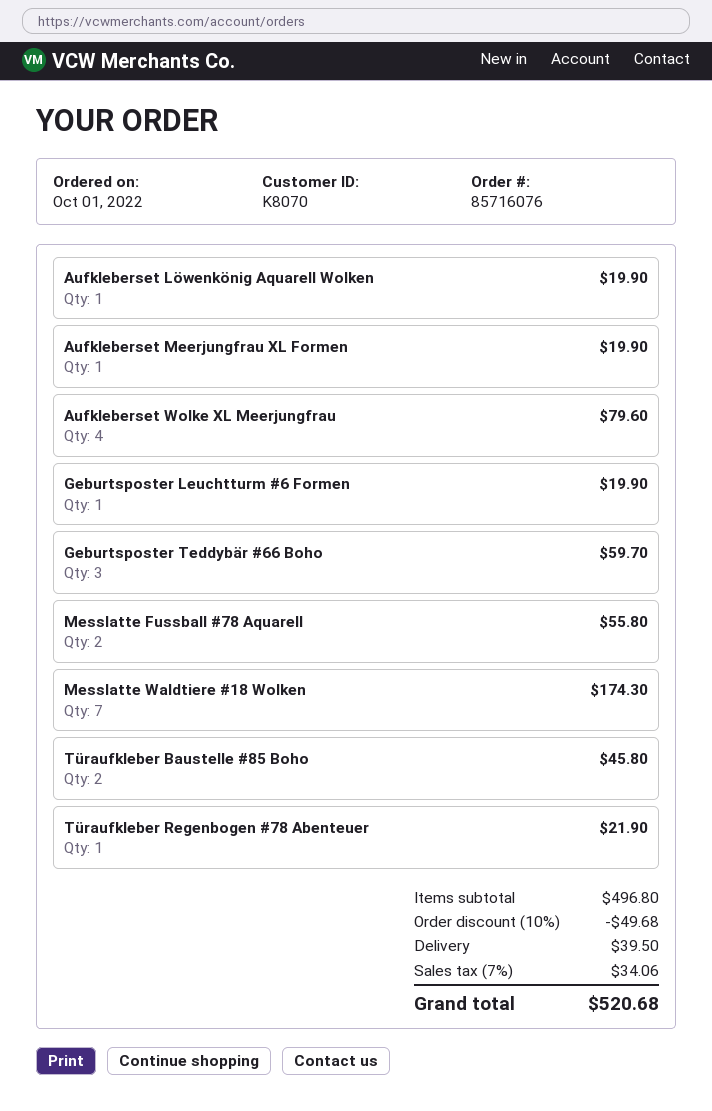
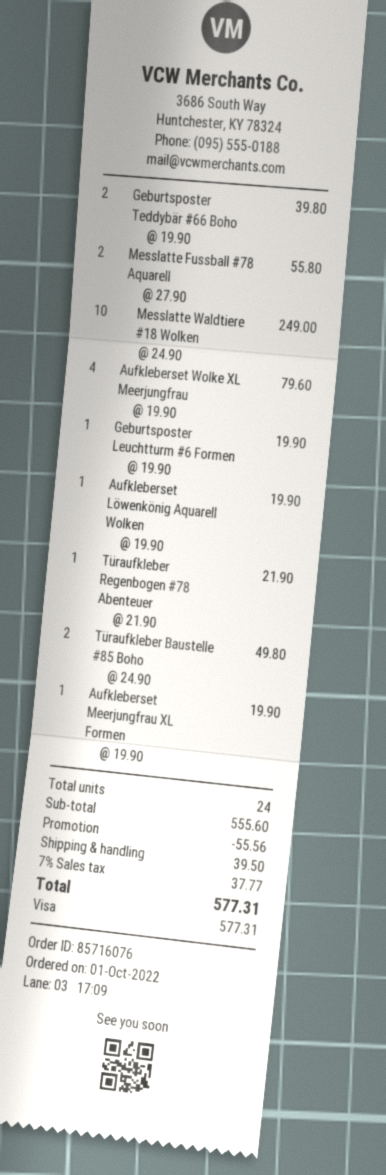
Geburtsposter Teddybär #66 Boho: 3 for 59.70 -> 2 for 39.80
Messlatte Waldtiere #18 Wolken: 7 for 174.30 -> 10 for 249.00
Türaufkleber Baustelle #85 Boho: 2 for 45.80 -> 2 for 49.80
subtotal: 496.80 -> 555.60
discount: 49.68 -> 55.56
tax: 7% = 34.06 -> 7% = 37.77
total: 520.68 -> 577.31

